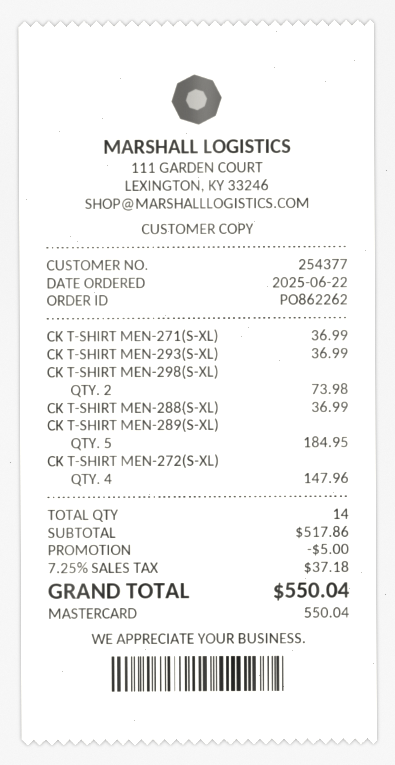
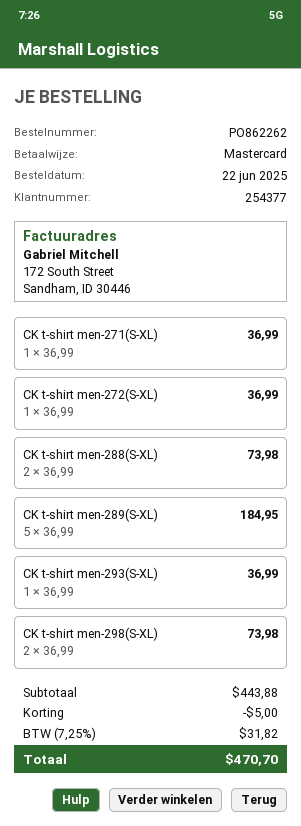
CK T-SHIRT MEN-288(S-XL): 1 for 36.99 -> 2 for 73.98
CK T-SHIRT MEN-272(S-XL): 4 for 147.96 -> 1 for 36.99
subtotal: 517.86 -> 443.88
tax: 7.25% = 37.18 -> 7.25% = 31.82
total: 550.04 -> 470.70

